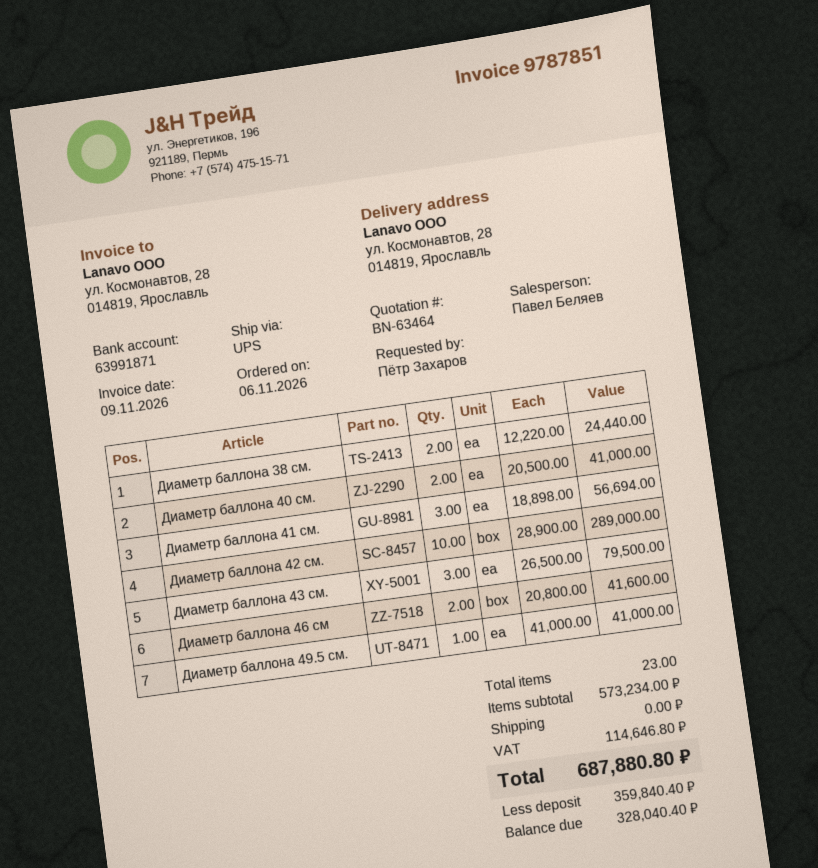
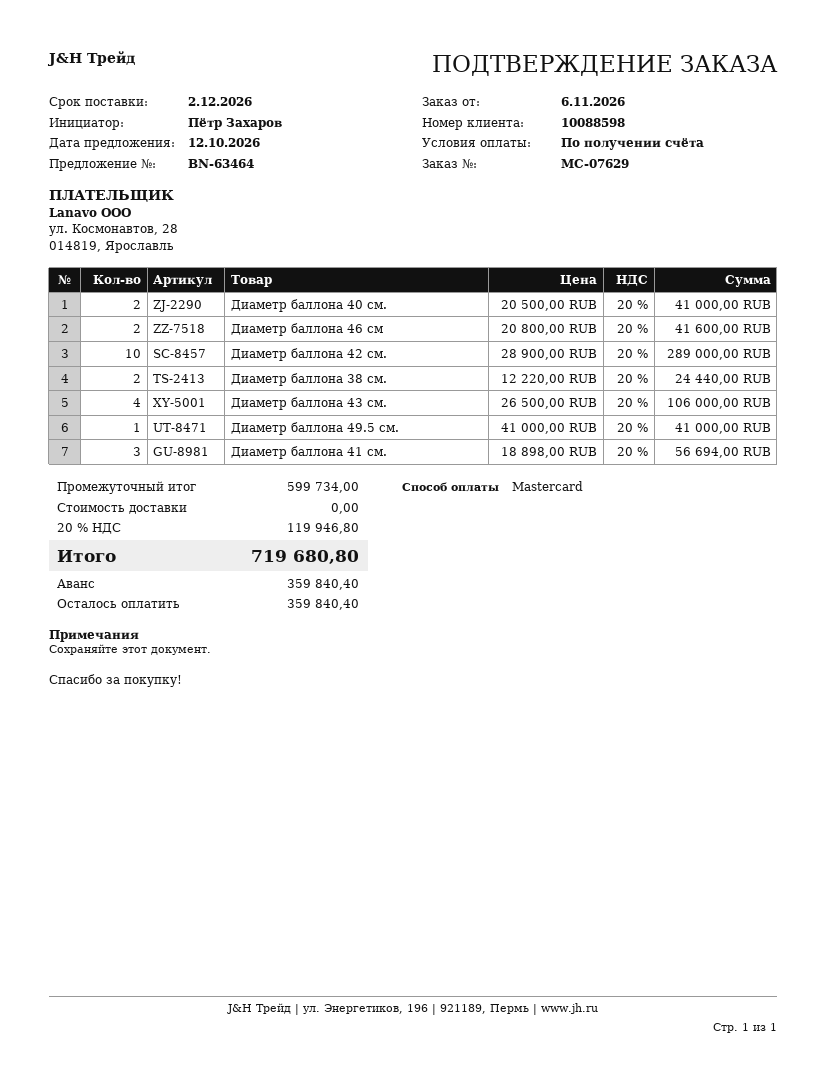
Диаметр баллона 43 см.: 3 x 26500.00 = 79500.00 -> 4 x 26500.00 = 106000.00
subtotal: 573234.00 -> 599734.00
tax: 114646.80 -> 119946.80
total: 687880.80 -> 719680.80
balance: 328040.40 -> 359840.40

